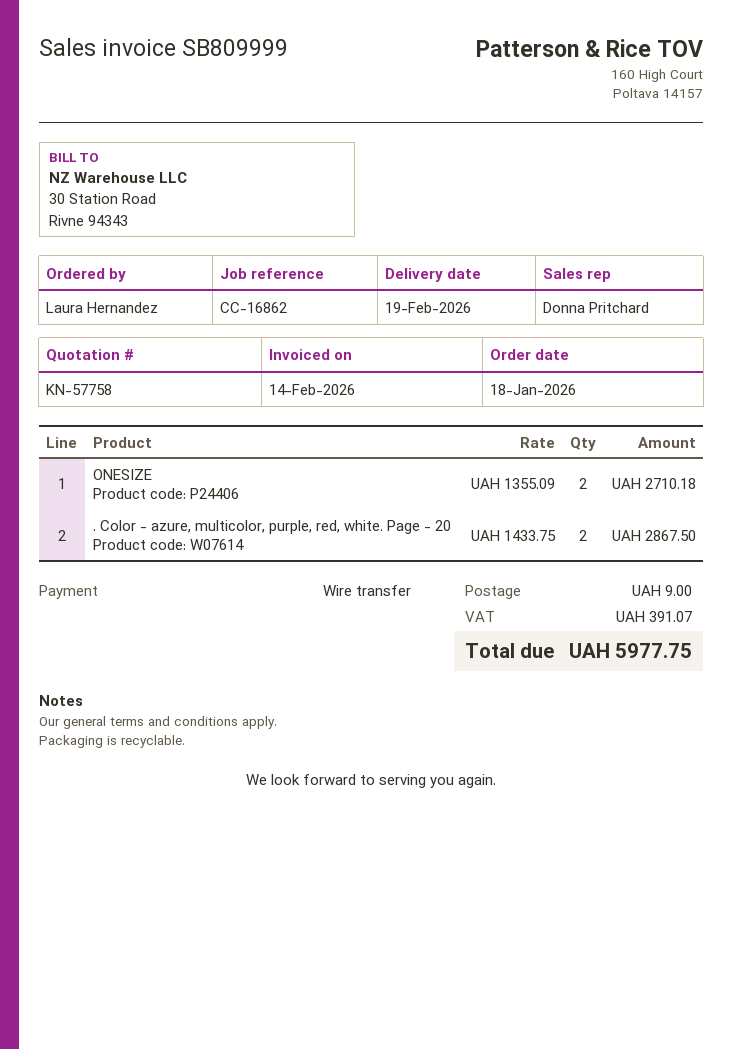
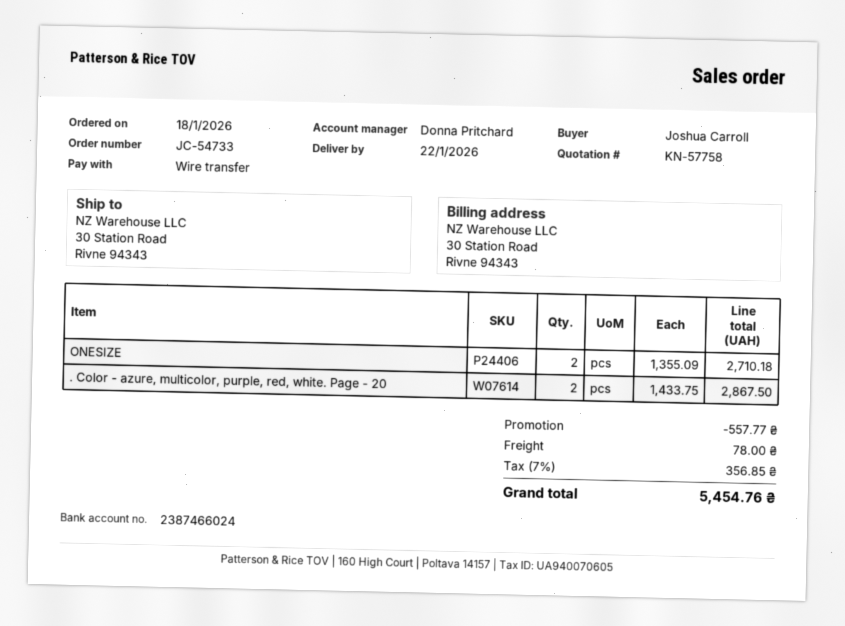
delivery date: 2026-02-19 -> 2026-01-22
ordered by: Laura Hernandez -> Joshua Carroll
discount: none -> 557.77
shipping: 9.00 -> 78.00
tax: 391.07 -> 356.85
total: 5977.75 -> 5454.76

